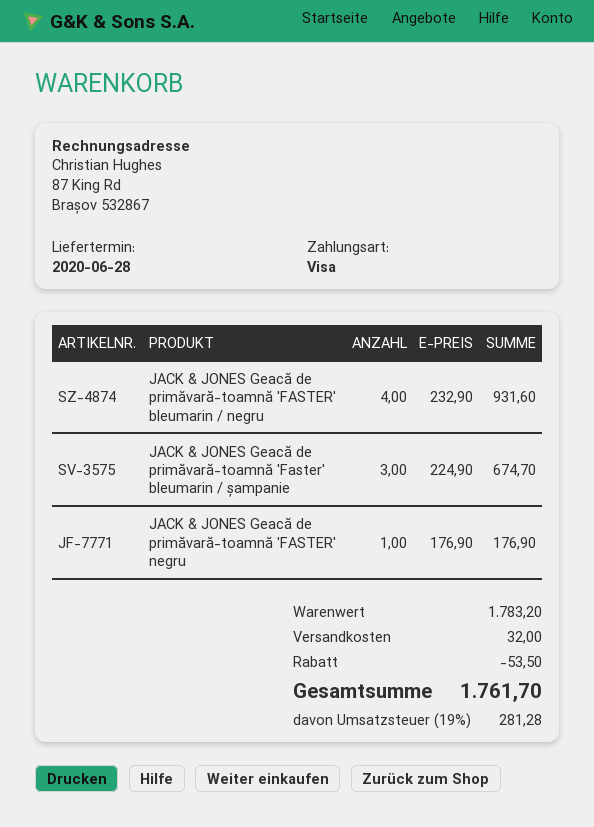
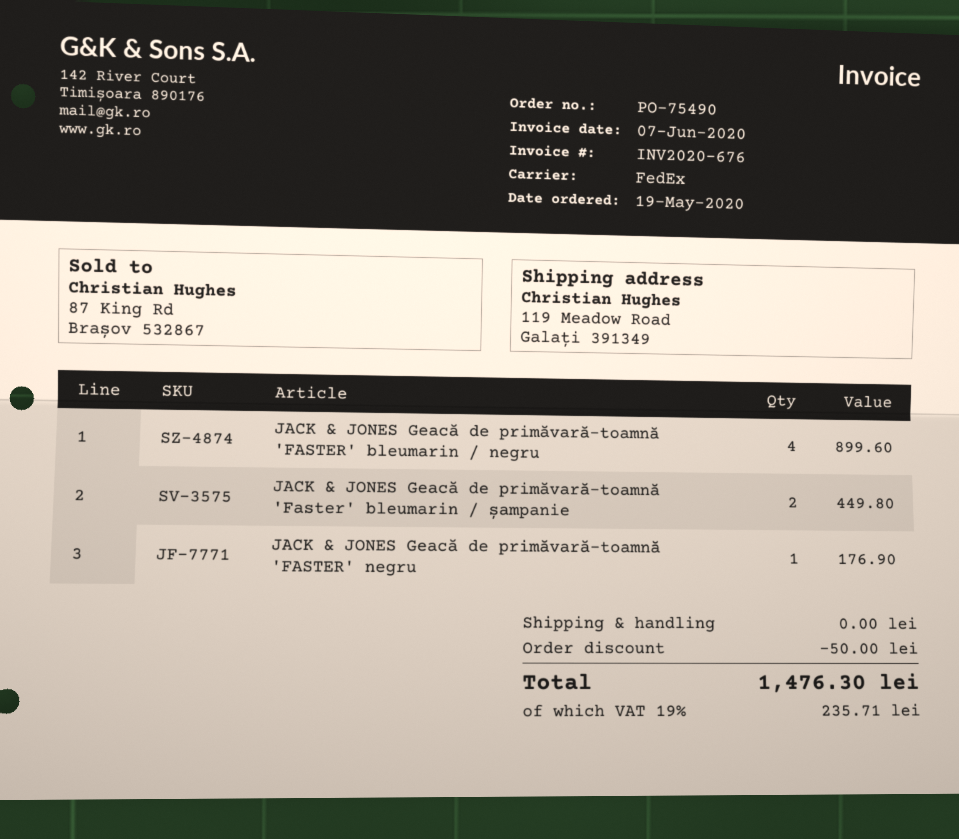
JACK & JONES Geacă de primăvară-toamnă 'FASTER' bleumarin / negru: 4 for 931.60 -> 4 for 899.60
JACK & JONES Geacă de primăvară-toamnă 'Faster' bleumarin / șampanie: 3 for 674.70 -> 2 for 449.80
discount: 53.50 -> 50.00
shipping: 32.00 -> 0.00
tax: 19% = 281.28 -> 19% = 235.71
total: 1761.70 -> 1476.30

